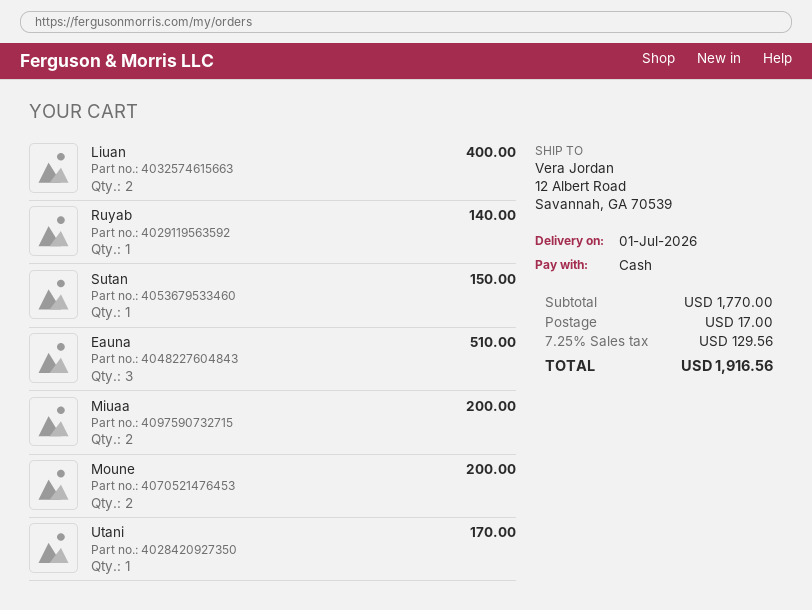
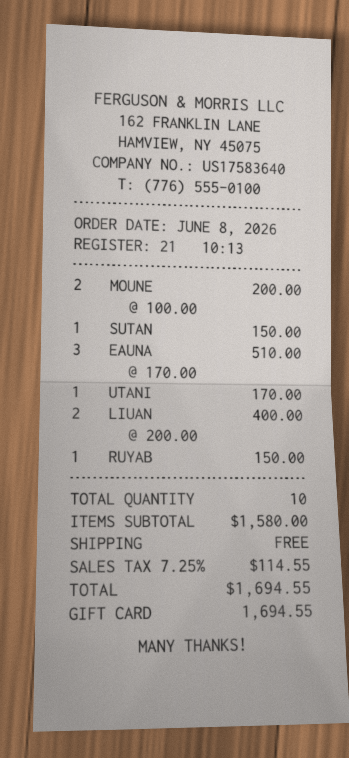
payment method: cash -> gift card
Ruyab: 1 for 140.00 -> 1 for 150.00
Miuaa: 2 for 200.00 -> none
subtotal: 1770.00 -> 1580.00
shipping: 17.00 -> 0.00
tax: 7.25% = 129.56 -> 7.25% = 114.55
total: 1916.56 -> 1694.55

